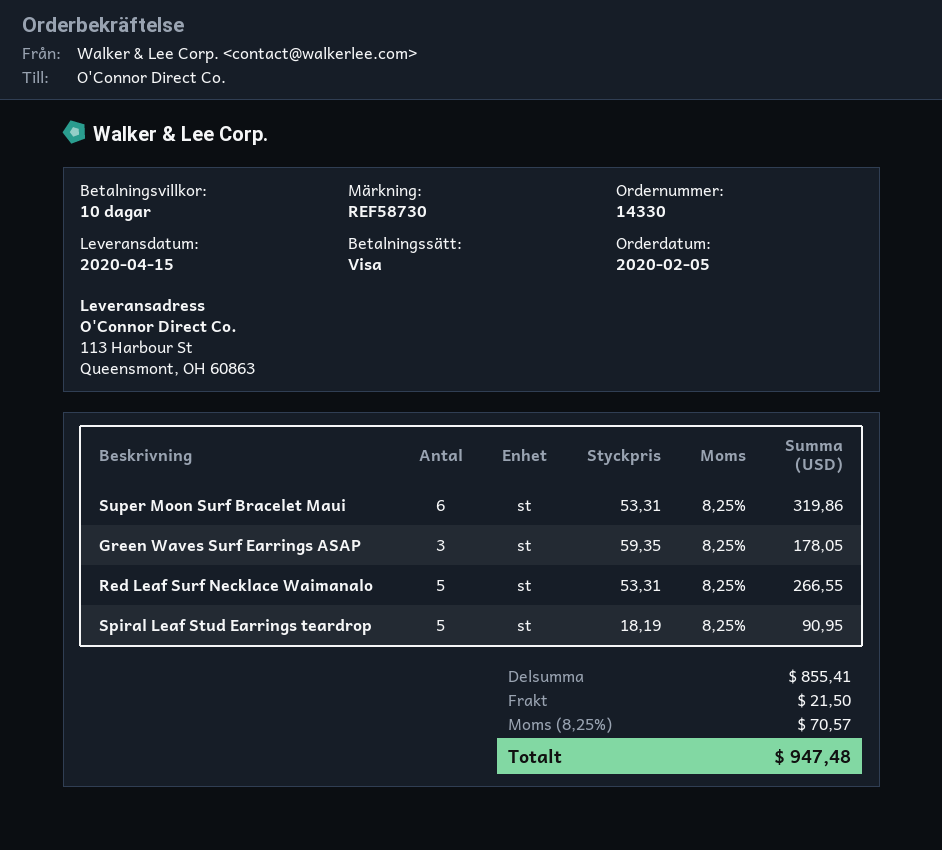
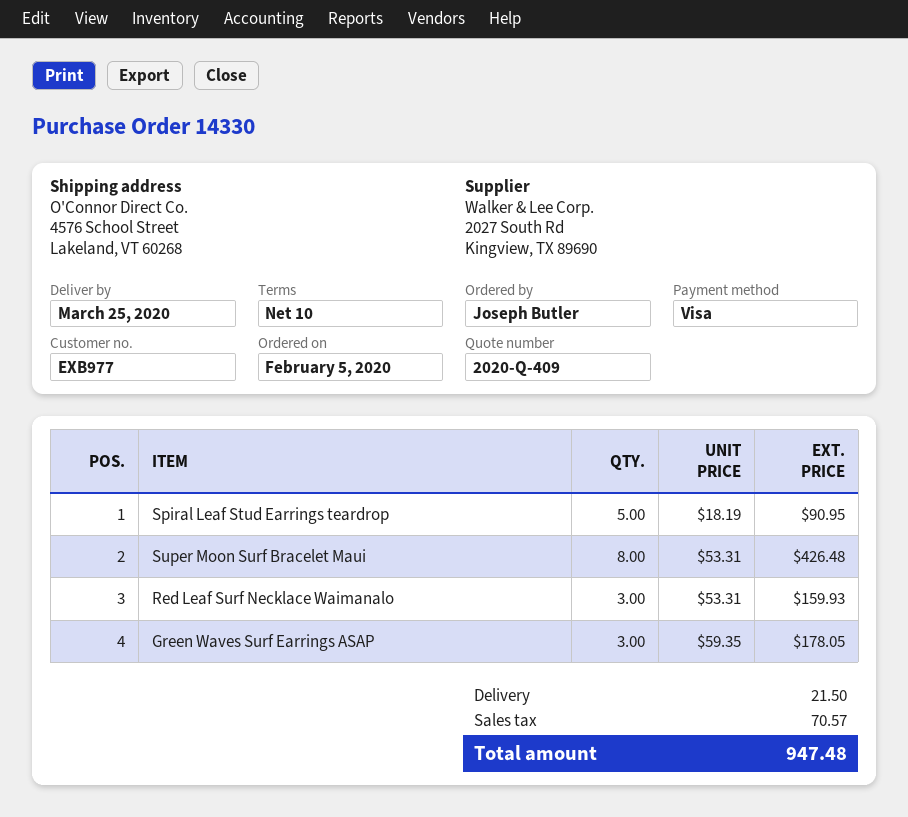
delivery date: 2020-04-15 -> 2020-03-25
ship to: 113 Harbour St, Queensmont, OH 60863 -> 4576 School Street, Lakeland, VT 60268
Super Moon Surf Bracelet Maui: 6 x 53.31 = 319.86 -> 8 x 53.31 = 426.48
Red Leaf Surf Necklace Waimanalo: 5 x 53.31 = 266.55 -> 3 x 53.31 = 159.93

